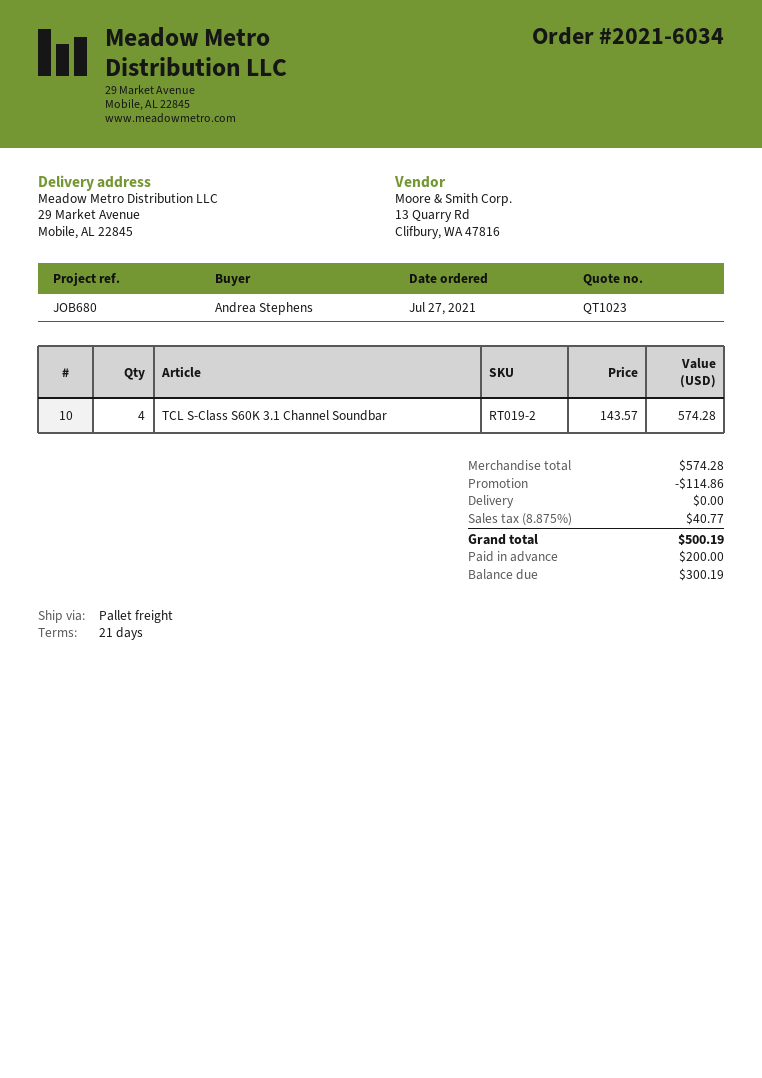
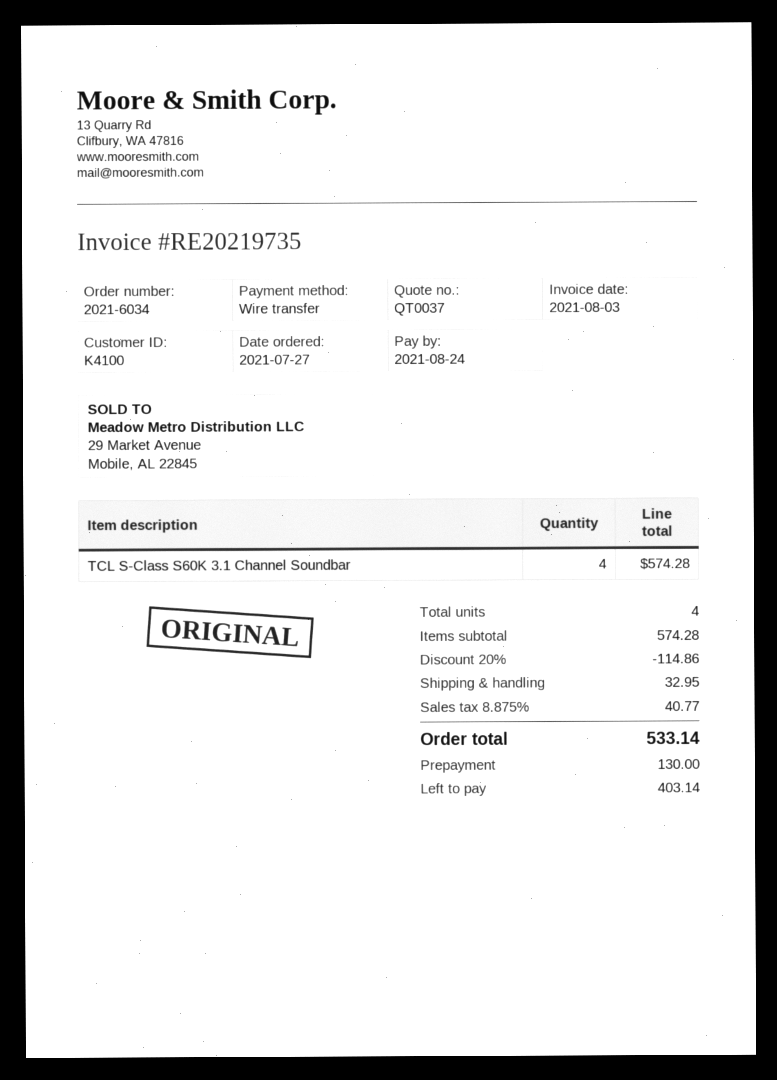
quote number: QT1023 -> QT0037
shipping: 0.00 -> 32.95
total: 500.19 -> 533.14
deposit: 200.00 -> 130.00
balance: 300.19 -> 403.14

